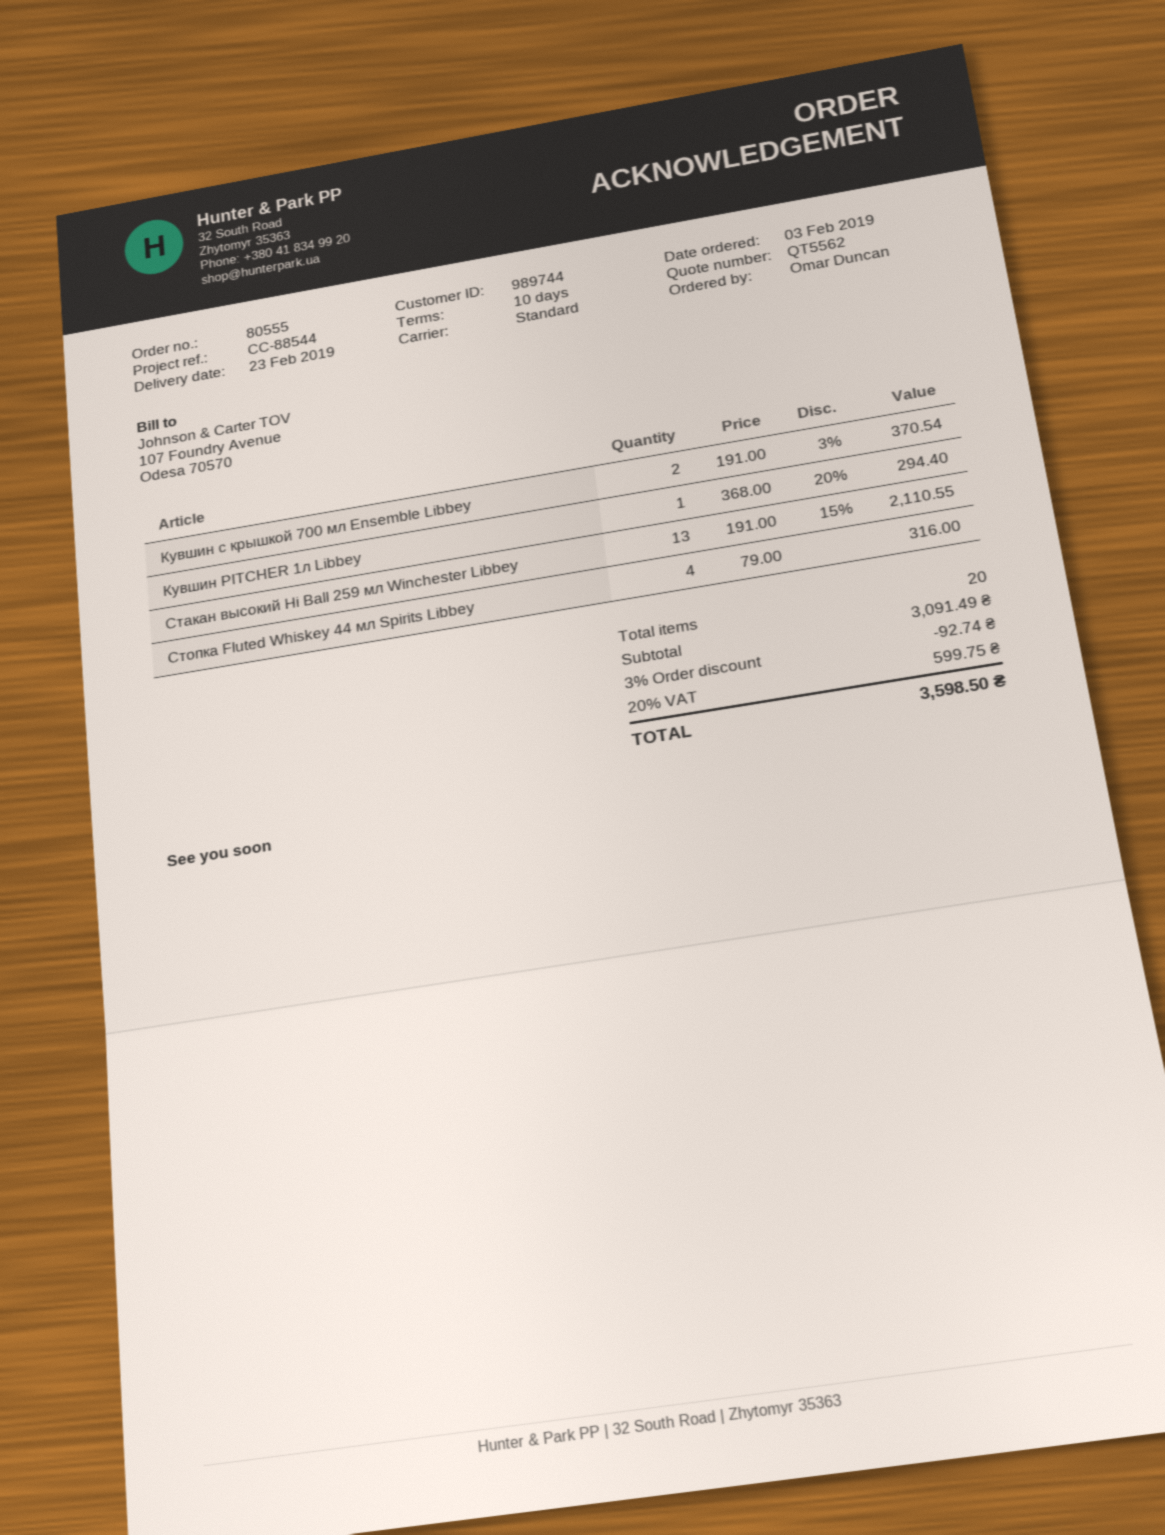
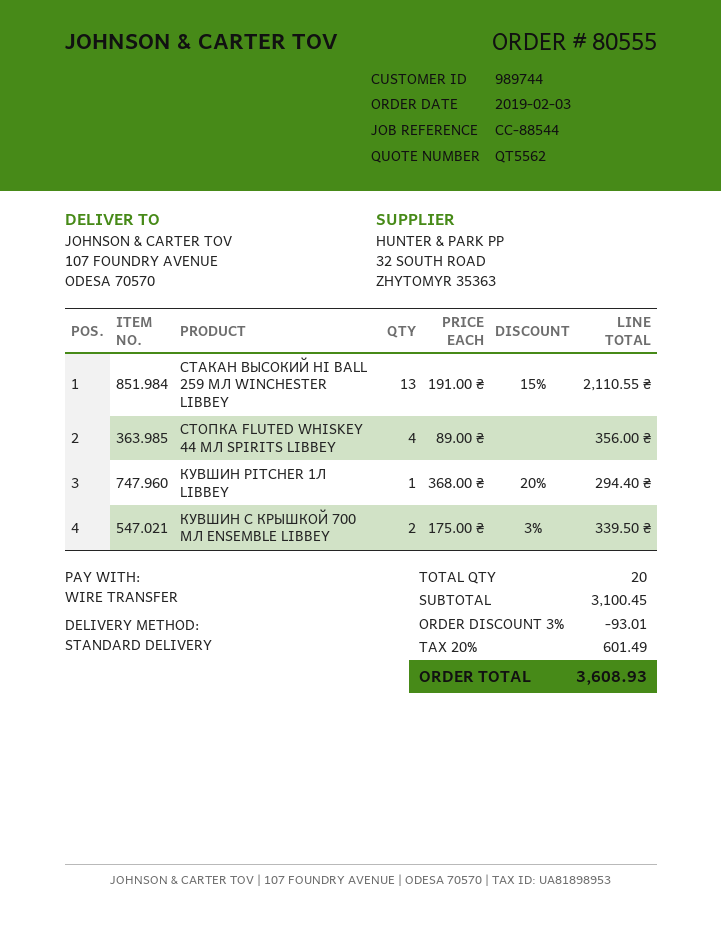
Кувшин с крышкой 700 мл Ensemble Libbey: 2 x 191.00 - 3% = 370.54 -> 2 x 175.00 - 3% = 339.50
Стопка Fluted Whiskey 44 мл Spirits Libbey: 4 x 79.00 = 316.00 -> 4 x 89.00 = 356.00
subtotal: 3091.49 -> 3100.45
discount: 3% = 92.74 -> 3% = 93.01
tax: 20% = 599.75 -> 20% = 601.49
total: 3598.50 -> 3608.93

